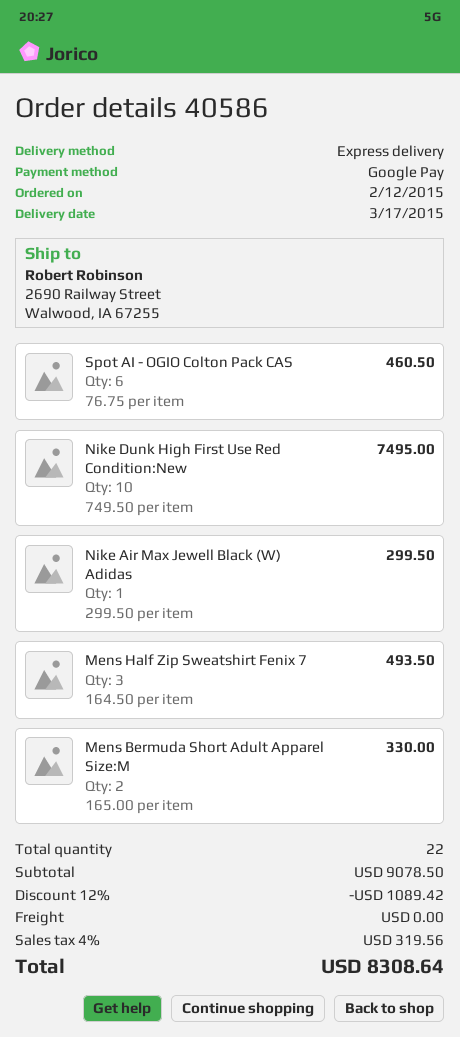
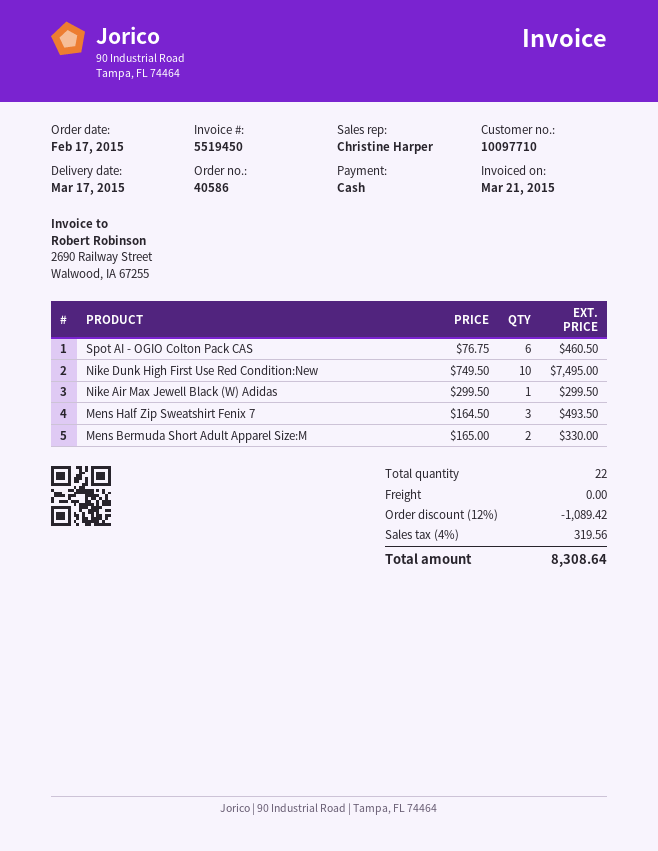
order date: 2015-02-12 -> 2015-02-17
payment method: Google Pay -> cash

